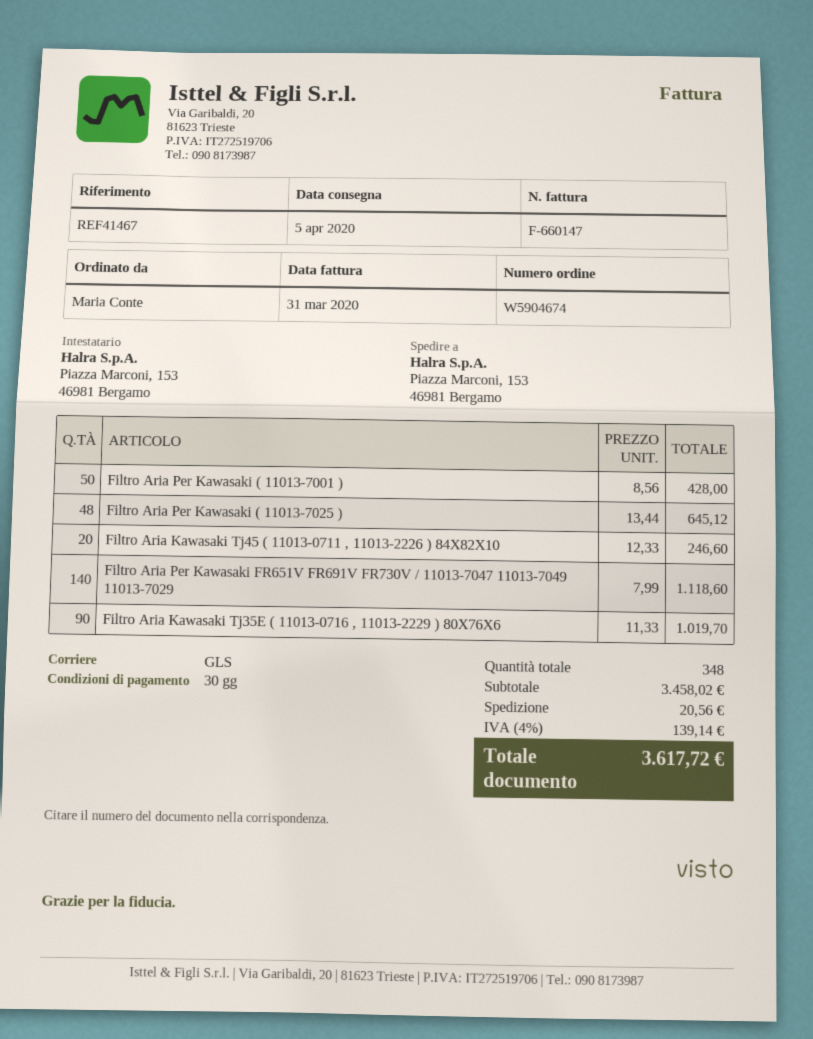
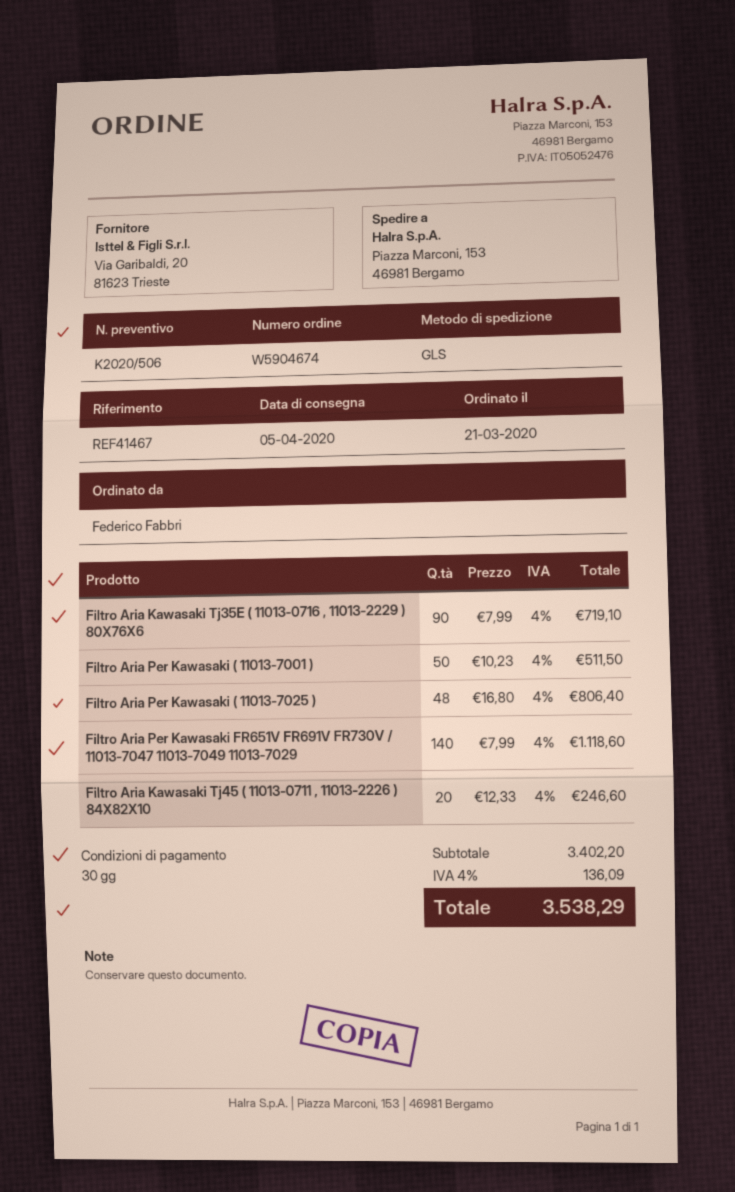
ordered by: Maria Conte -> Federico Fabbri
Filtro Aria Per Kawasaki ( 11013-7001 ): 50 x 8.56 = 428.00 -> 50 x 10.23 = 511.50
Filtro Aria Per Kawasaki ( 11013-7025 ): 48 x 13.44 = 645.12 -> 48 x 16.80 = 806.40
Filtro Aria Kawasaki Tj35E ( 11013-0716 , 11013-2229 ) 80X76X6: 90 x 11.33 = 1019.70 -> 90 x 7.99 = 719.10
subtotal: 3458.02 -> 3402.20
shipping: 20.56 -> none
tax: 4% = 139.14 -> 4% = 136.09
total: 3617.72 -> 3538.29

